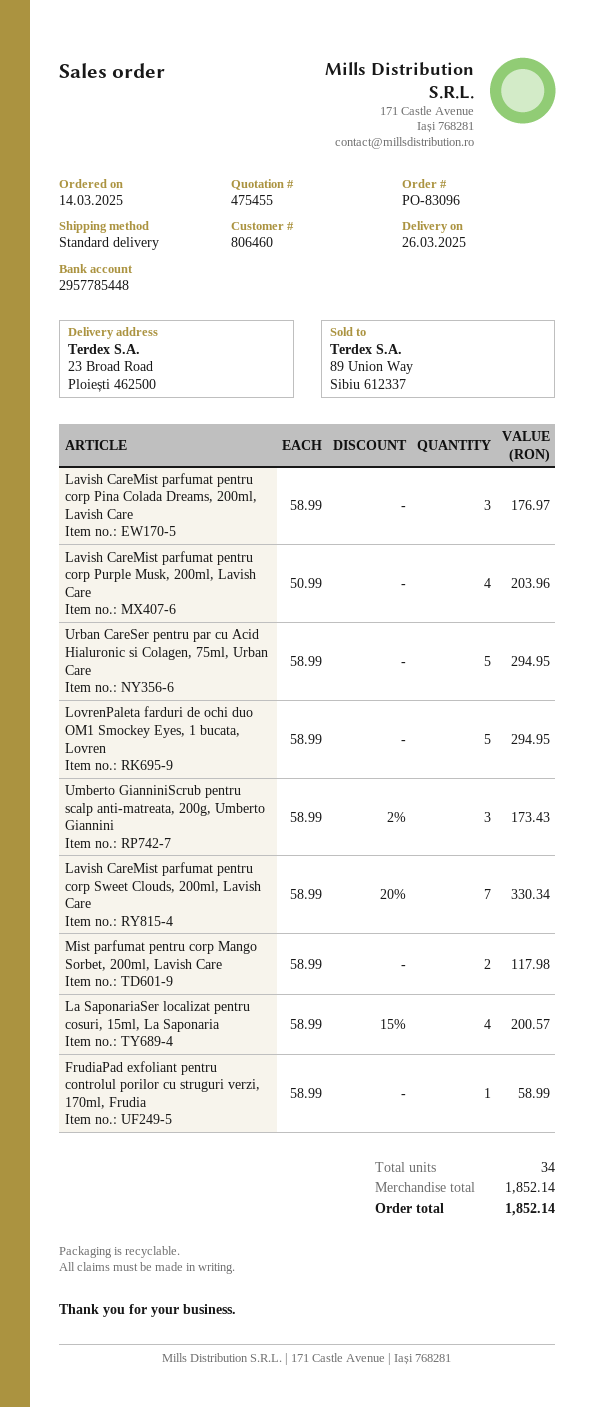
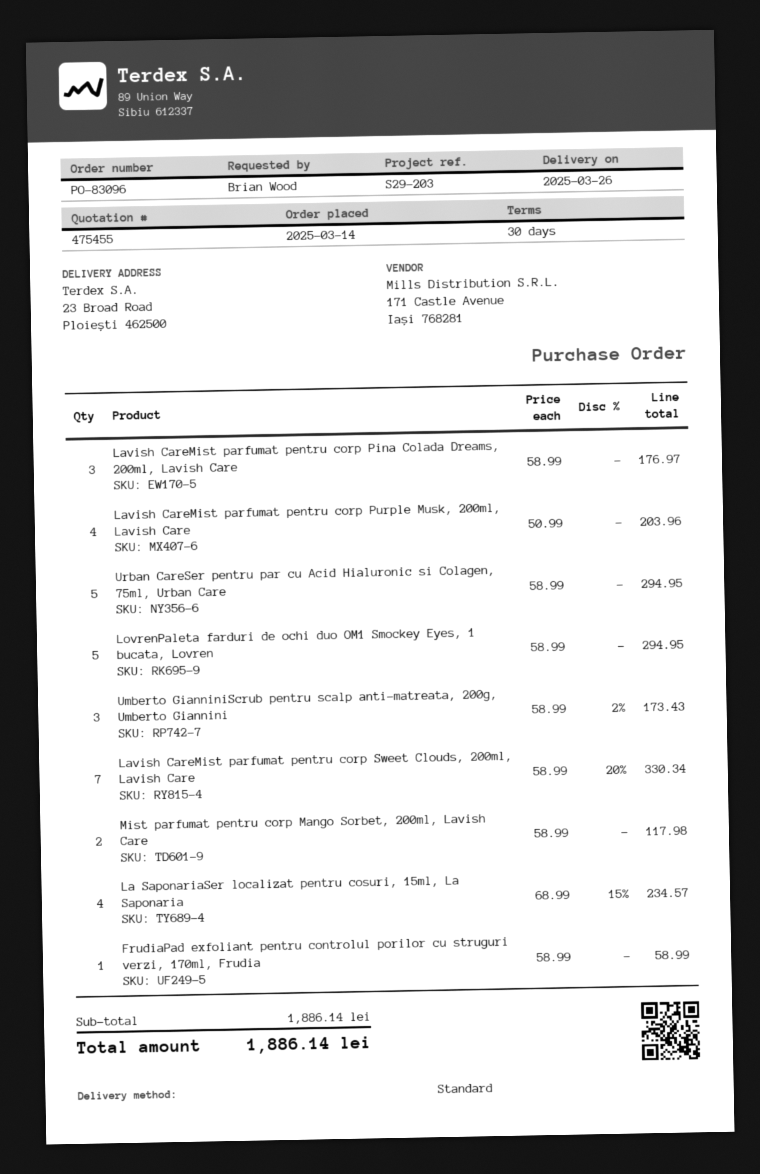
La SaponariaSer localizat pentru cosuri, 15ml, La Saponaria: 4 x 58.99 - 15% = 200.57 -> 4 x 68.99 - 15% = 234.57
subtotal: 1852.14 -> 1886.14
total: 1852.14 -> 1886.14

